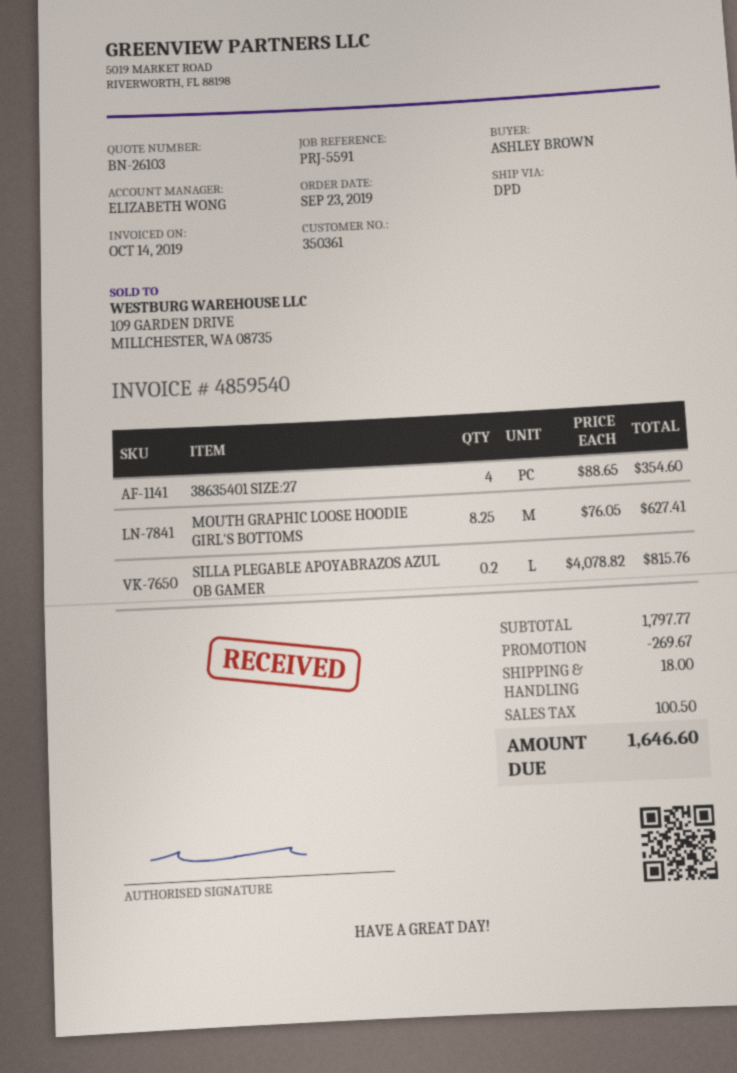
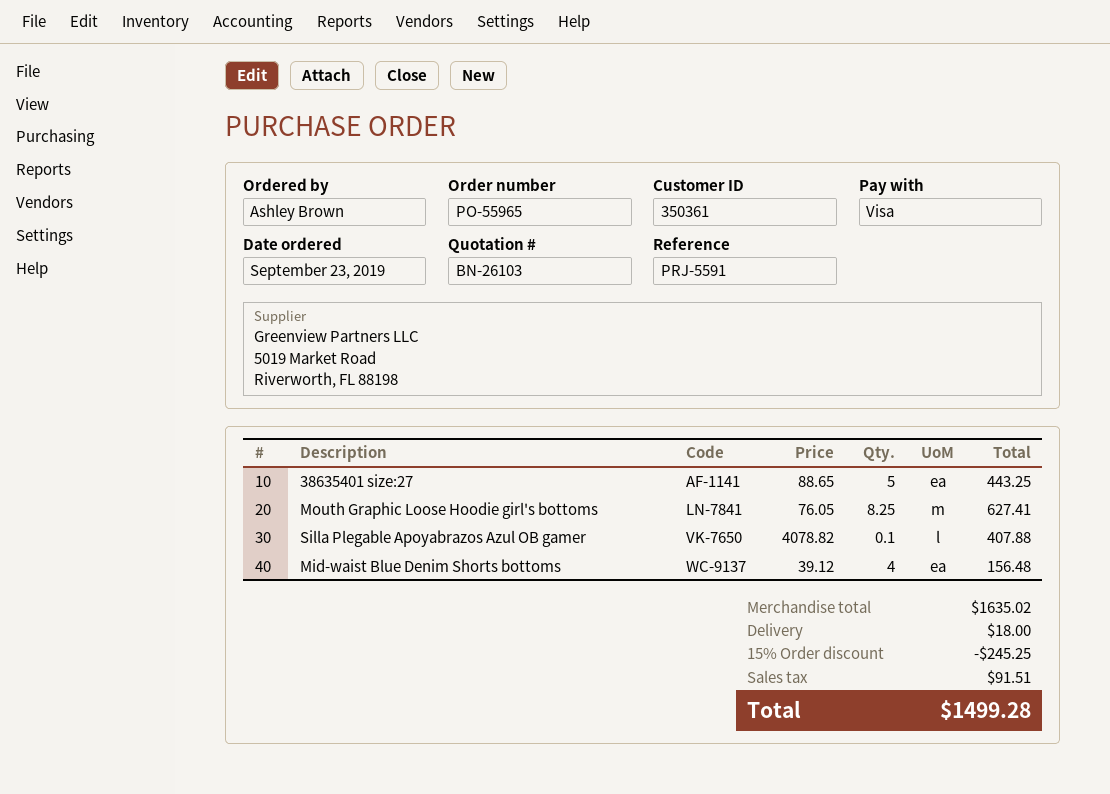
38635401 SIZE:27: 4 x 88.65 = 354.60 -> 5 x 88.65 = 443.25
SILLA PLEGABLE APOYABRAZOS AZUL OB GAMER: 0.2 x 4078.82 = 815.76 -> 0.1 x 4078.82 = 407.88
Mid-waist Blue Denim Shorts bottoms: none -> 4 x 39.12 = 156.48
subtotal: 1797.77 -> 1635.02
discount: 269.67 -> 245.25
tax: 100.50 -> 91.51
total: 1646.60 -> 1499.28

